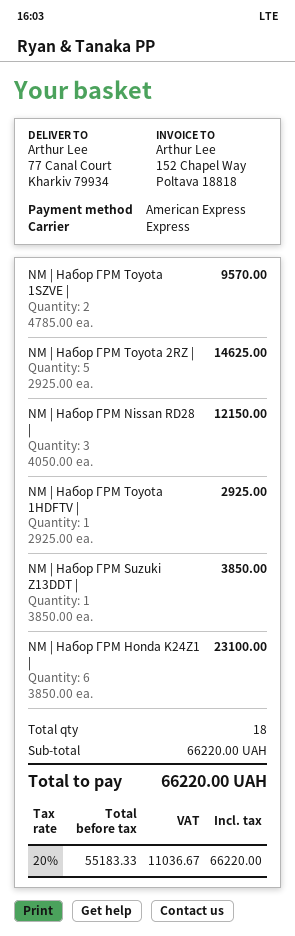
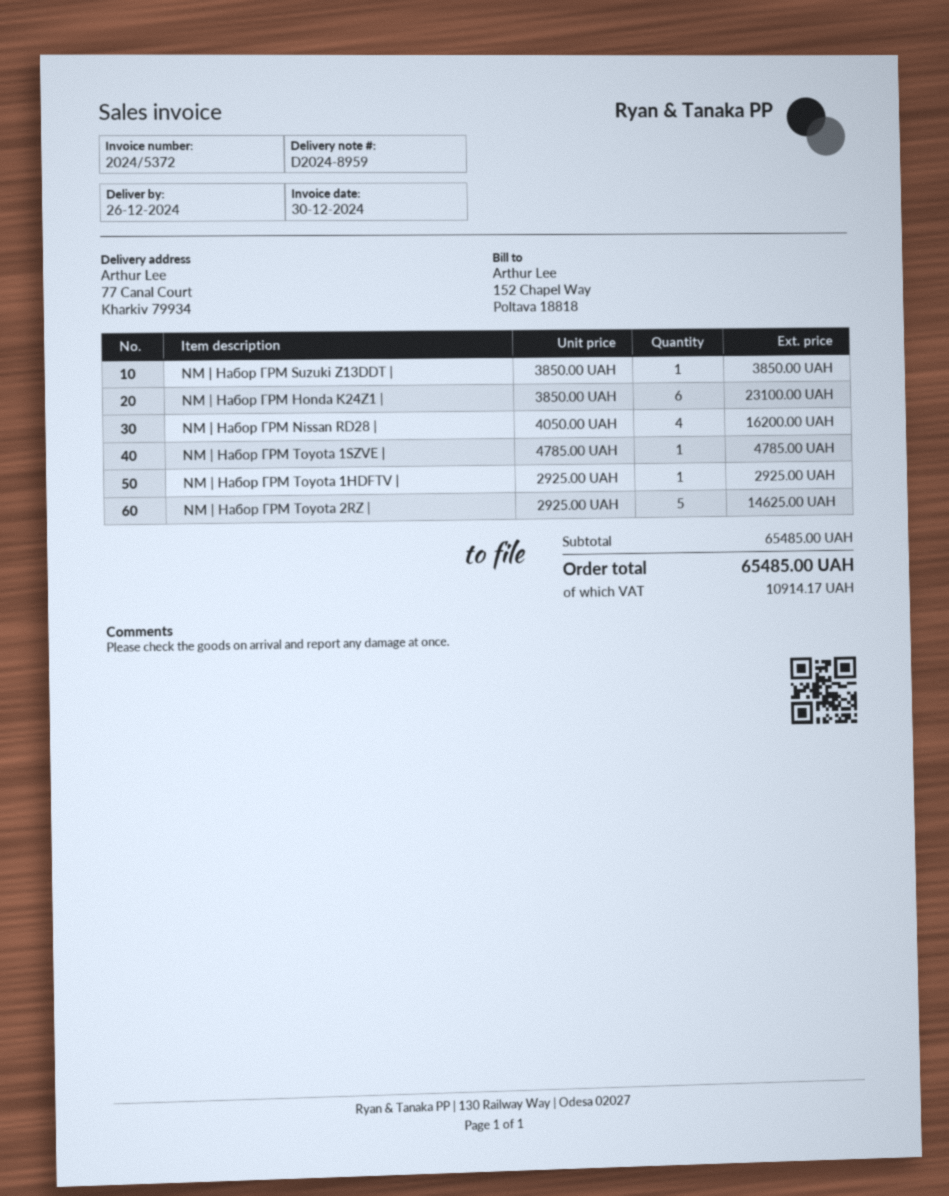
NM | Набор ГРМ Toyota 1SZVE |: 2 x 4785.00 = 9570.00 -> 1 x 4785.00 = 4785.00
NM | Набор ГРМ Nissan RD28 |: 3 x 4050.00 = 12150.00 -> 4 x 4050.00 = 16200.00
subtotal: 66220.00 -> 65485.00
tax: 11036.67 -> 10914.17
total: 66220.00 -> 65485.00

